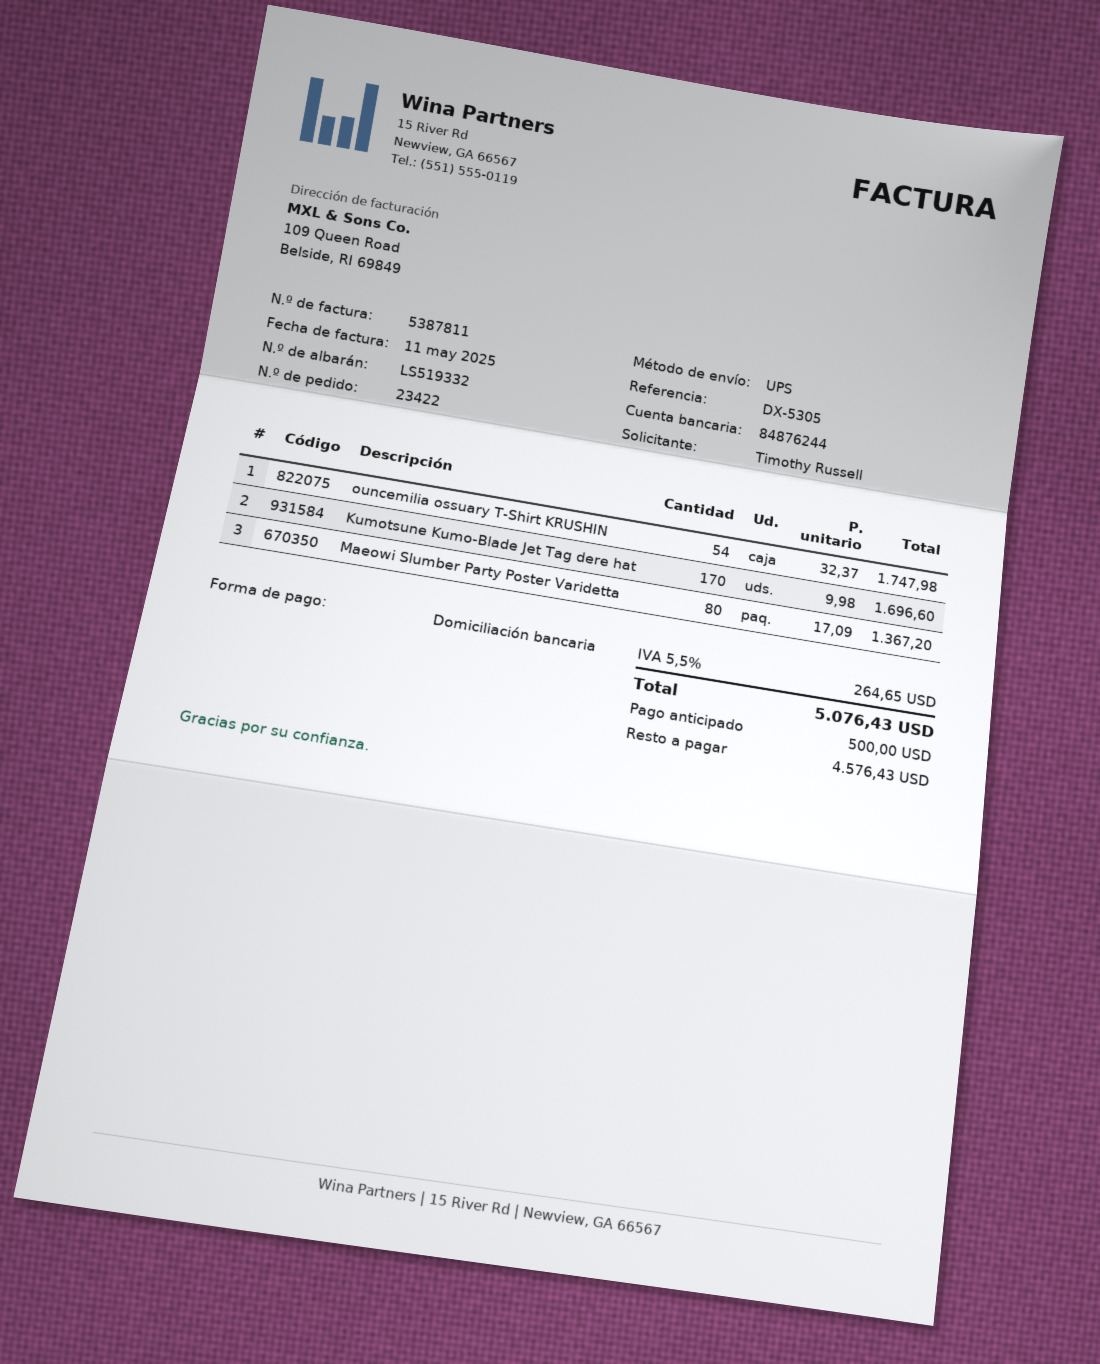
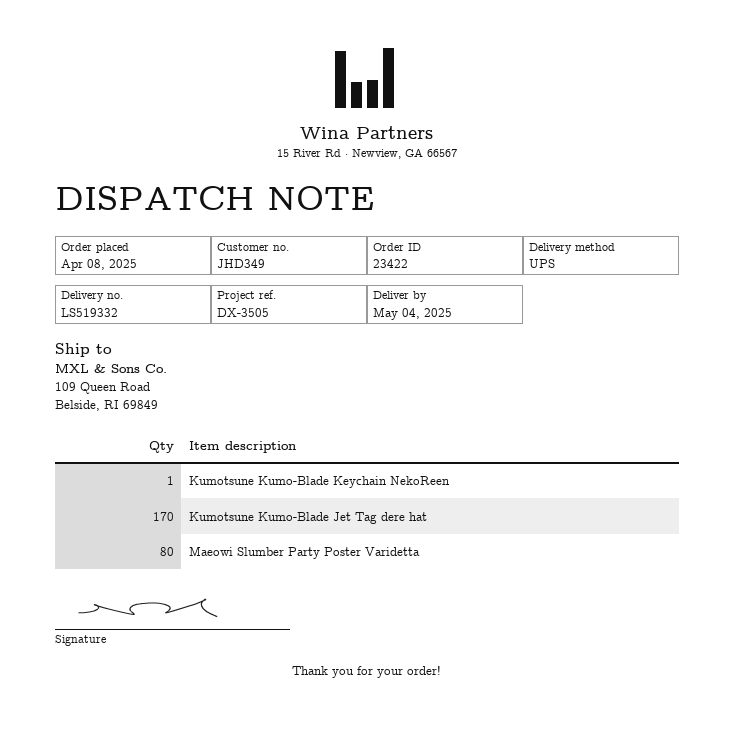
reference: DX-5305 -> DX-3505
ouncemilia ossuary T-Shirt KRUSHIN: 54 -> none
Kumotsune Kumo-Blade Keychain NekoReen: none -> 1

